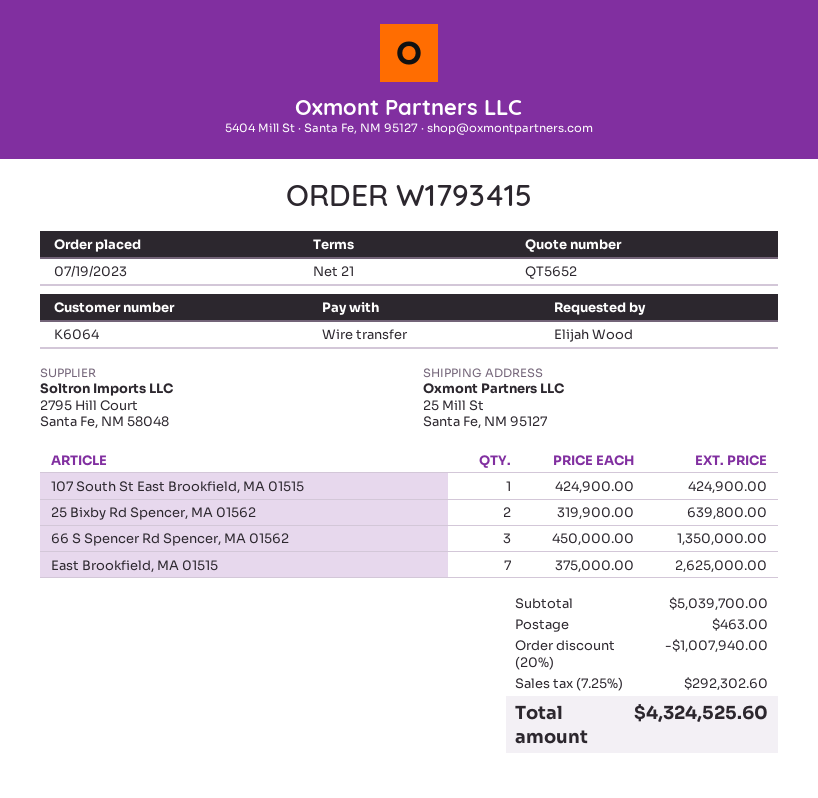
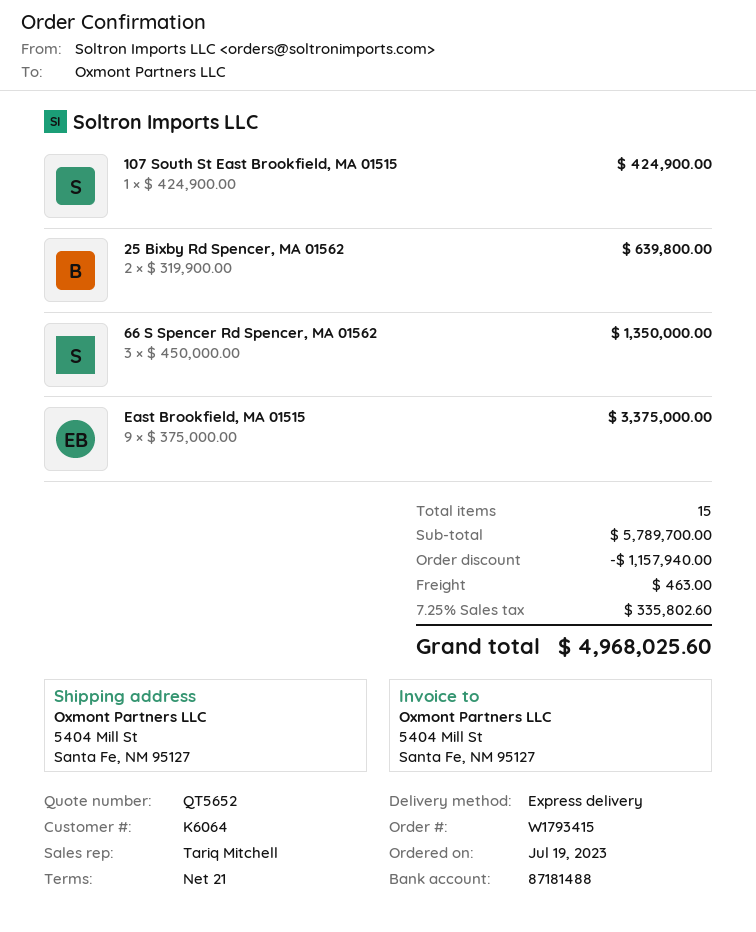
ship to: 25 Mill St, Santa Fe, NM 95127 -> 5404 Mill St, Santa Fe, NM 95127
East Brookfield, MA 01515: 7 x 375000.00 = 2625000.00 -> 9 x 375000.00 = 3375000.00
subtotal: 5039700.00 -> 5789700.00
discount: 1007940.00 -> 1157940.00
tax: 7.25% = 292302.60 -> 7.25% = 335802.60
total: 4324525.60 -> 4968025.60

